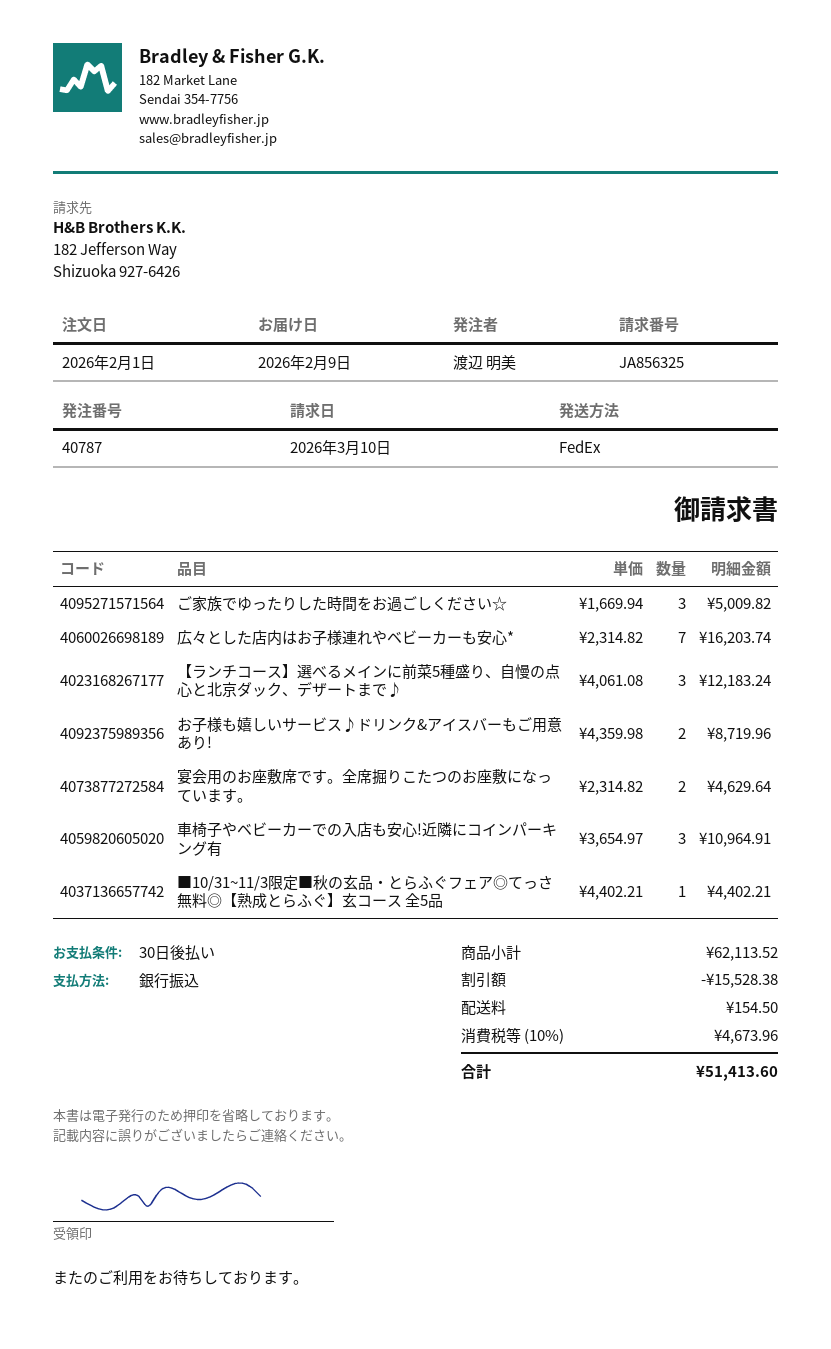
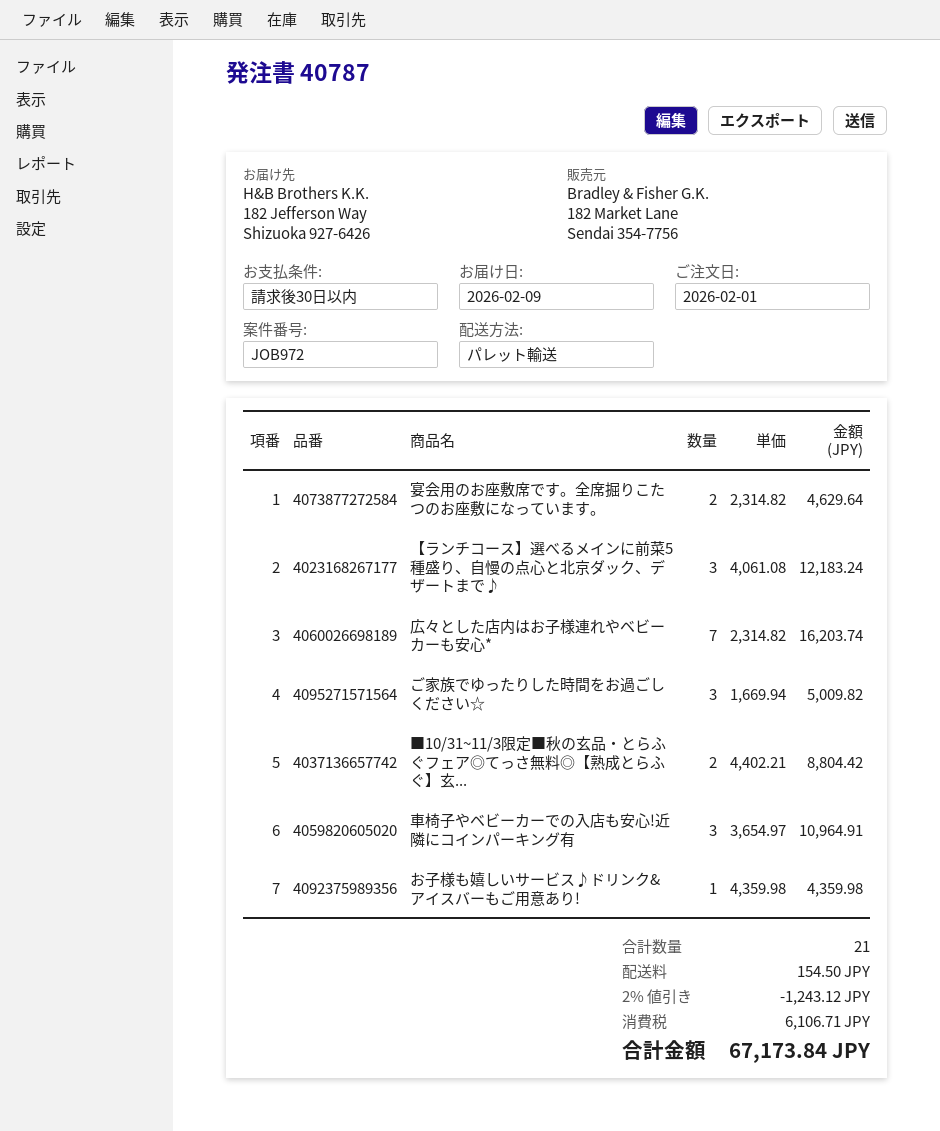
shipping method: FedEx -> pallet freight
お子様も嬉しいサービス♪ドリンク&アイスバーもご用意あり!: 2 x 4359.98 = 8719.96 -> 1 x 4359.98 = 4359.98
■10/31~11/3限定■秋の玄品・とらふぐフェア◎てっさ無料◎【熟成とらふぐ】玄コース 全5品: 1 x 4402.21 = 4402.21 -> 2 x 4402.21 = 8804.42
discount: 15528.38 -> 1243.12
tax: 4673.96 -> 6106.71
total: 51413.60 -> 67173.84

